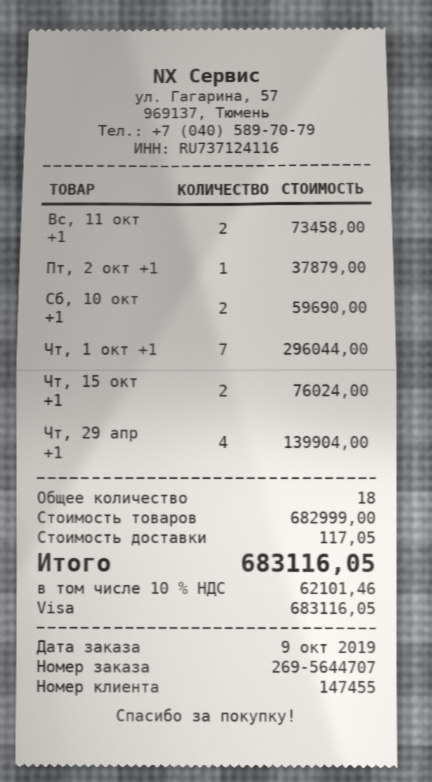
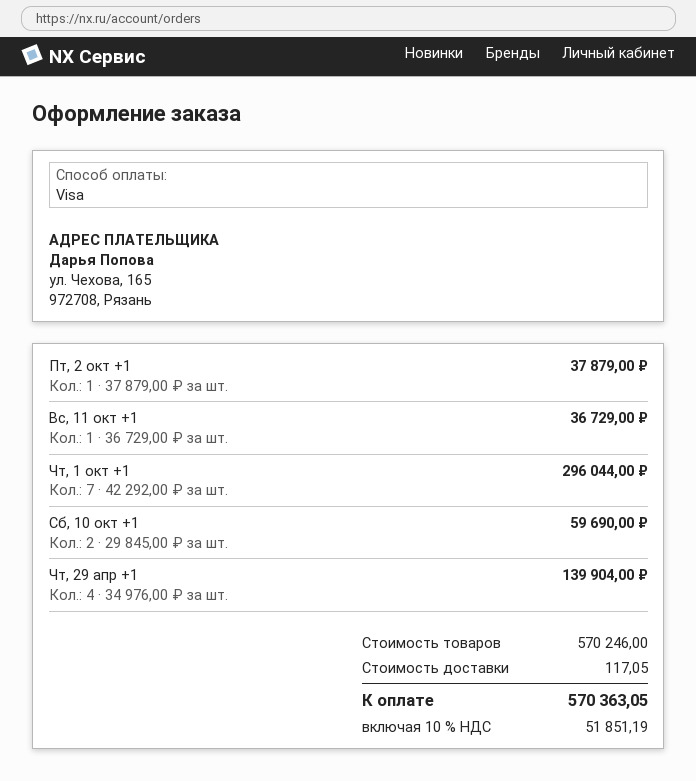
Вс, 11 окт +1: 2 for 73458.00 -> 1 for 36729.00
Чт, 15 окт +1: 2 for 76024.00 -> none
subtotal: 682999.00 -> 570246.00
tax: 10% = 62101.46 -> 10% = 51851.19
total: 683116.05 -> 570363.05

